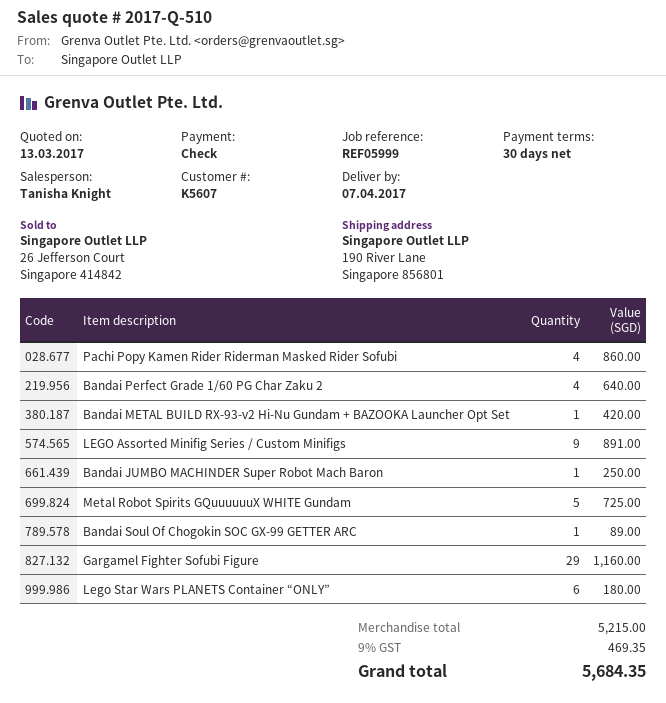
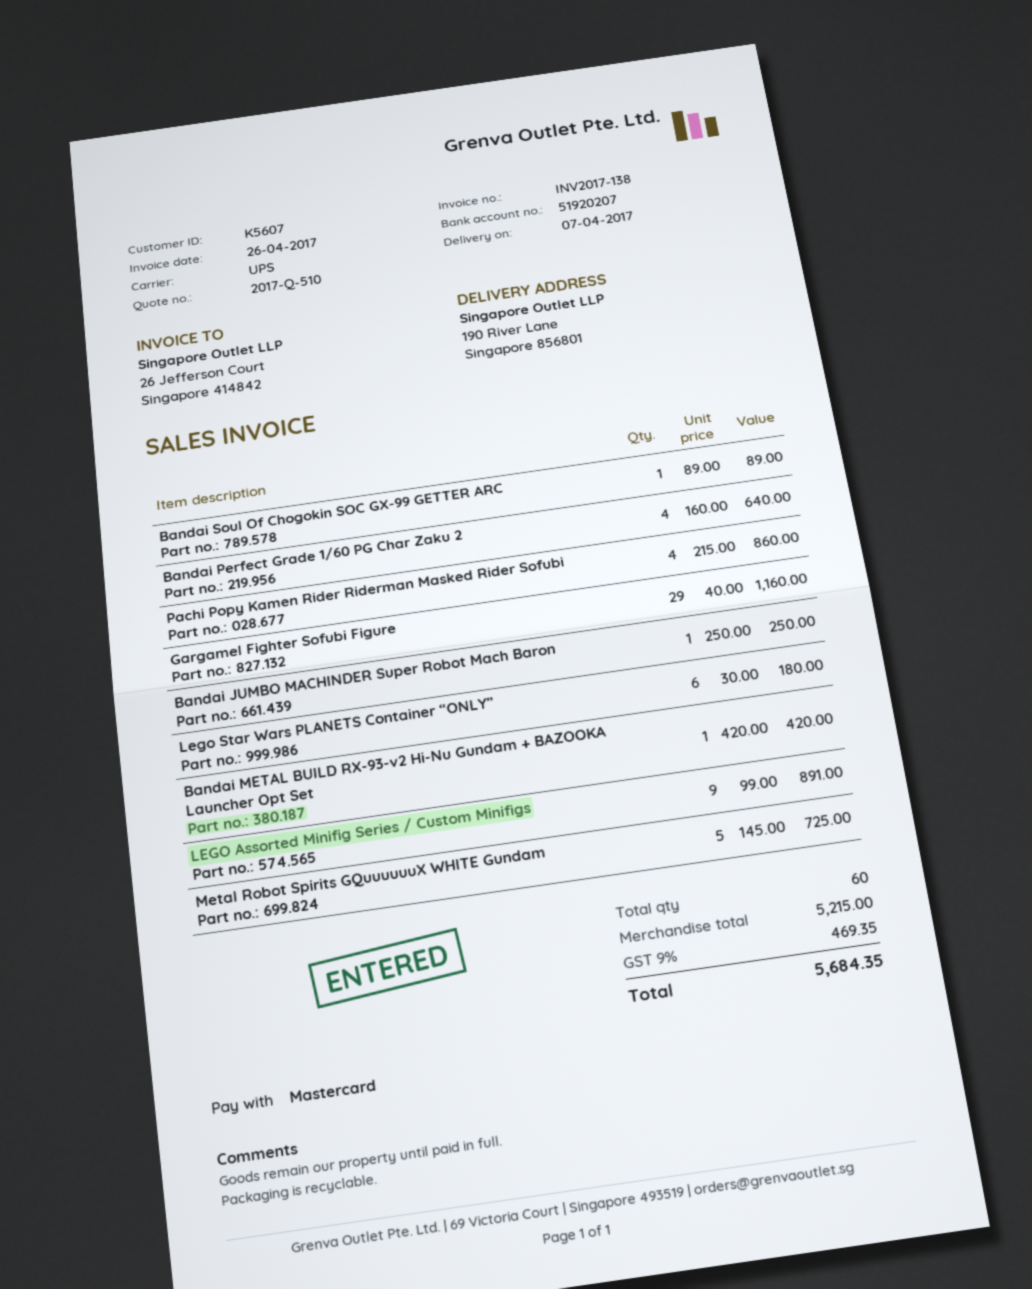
payment method: cheque -> Mastercard

